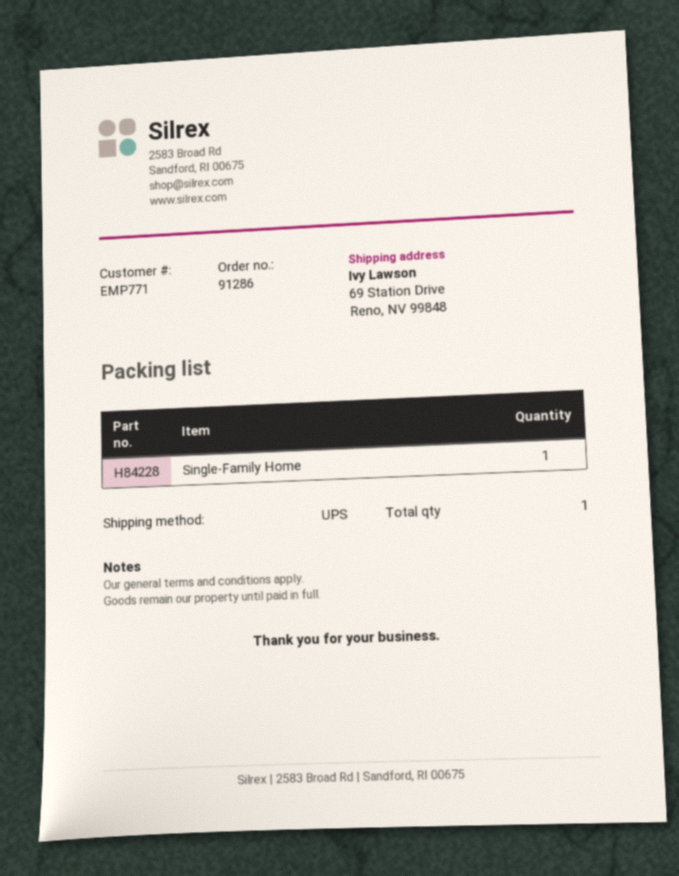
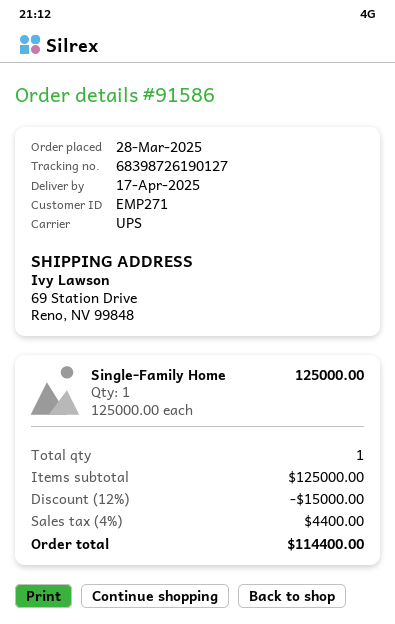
order number: 91286 -> 91586
customer number: EMP771 -> EMP271

